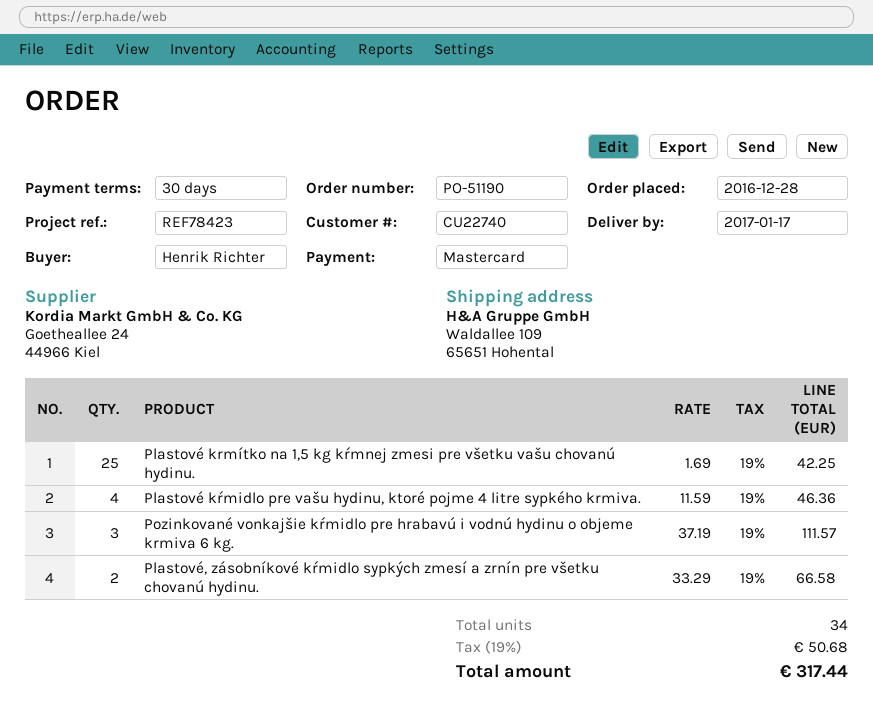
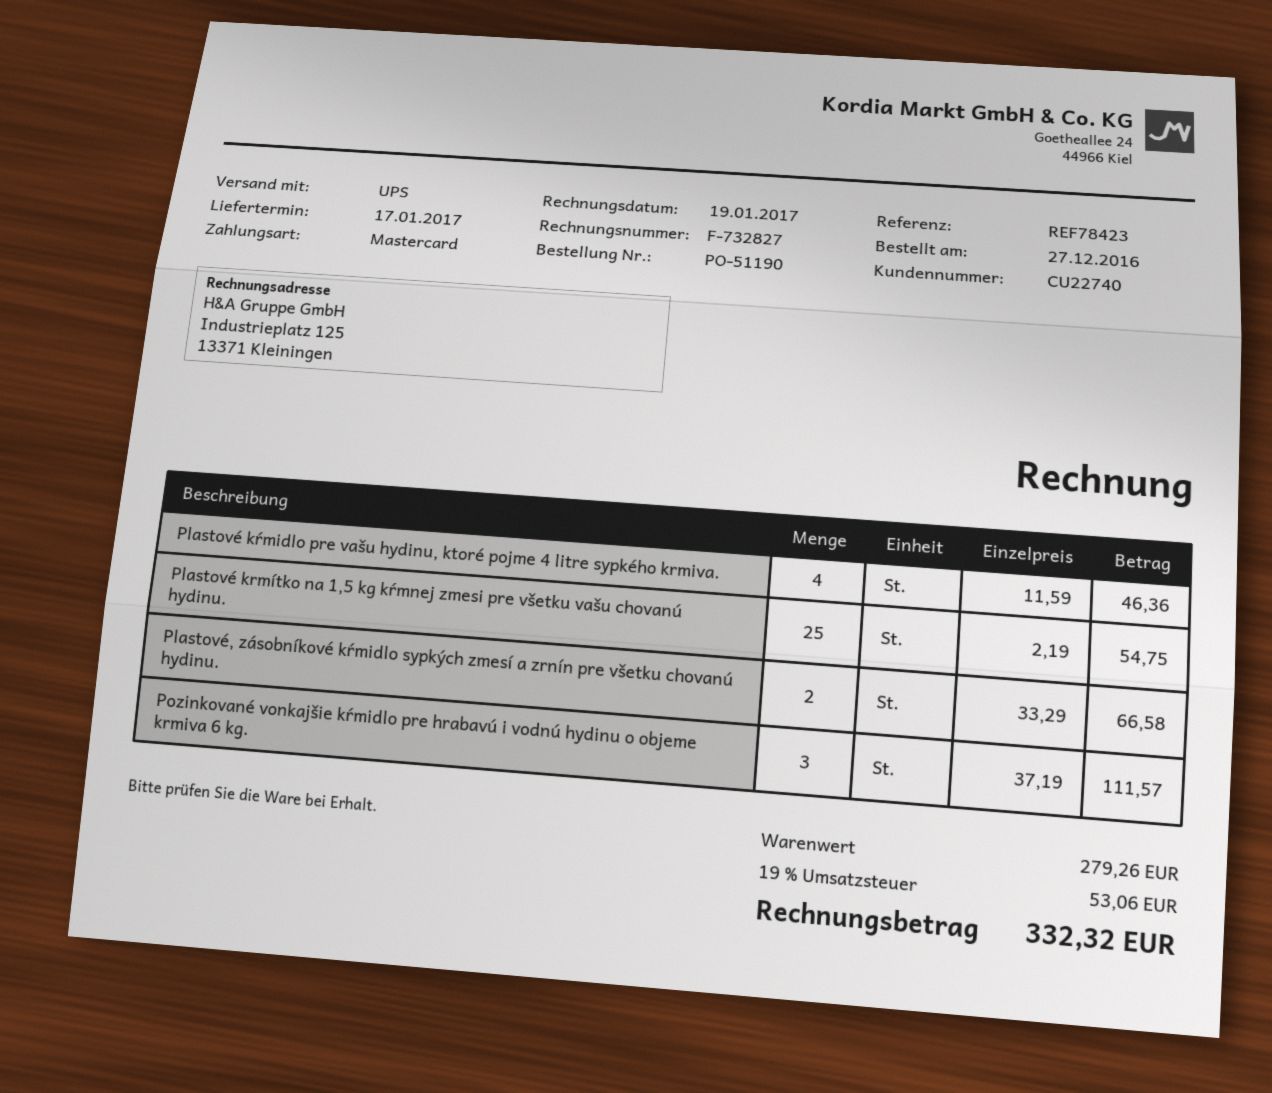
order date: 2016-12-28 -> 2016-12-27
Plastové krmítko na 1,5 kg kŕmnej zmesi pre všetku vašu chovanú hydinu.: 25 x 1.69 = 42.25 -> 25 x 2.19 = 54.75
tax: 19% = 50.68 -> 19% = 53.06
total: 317.44 -> 332.32

